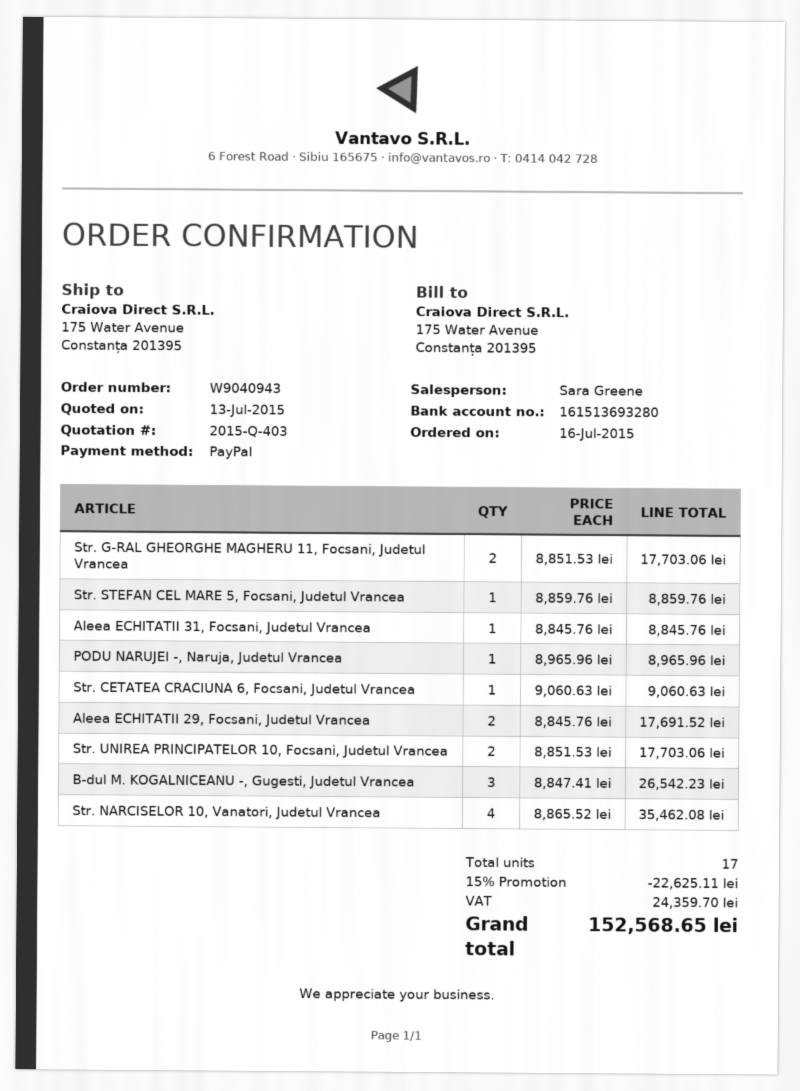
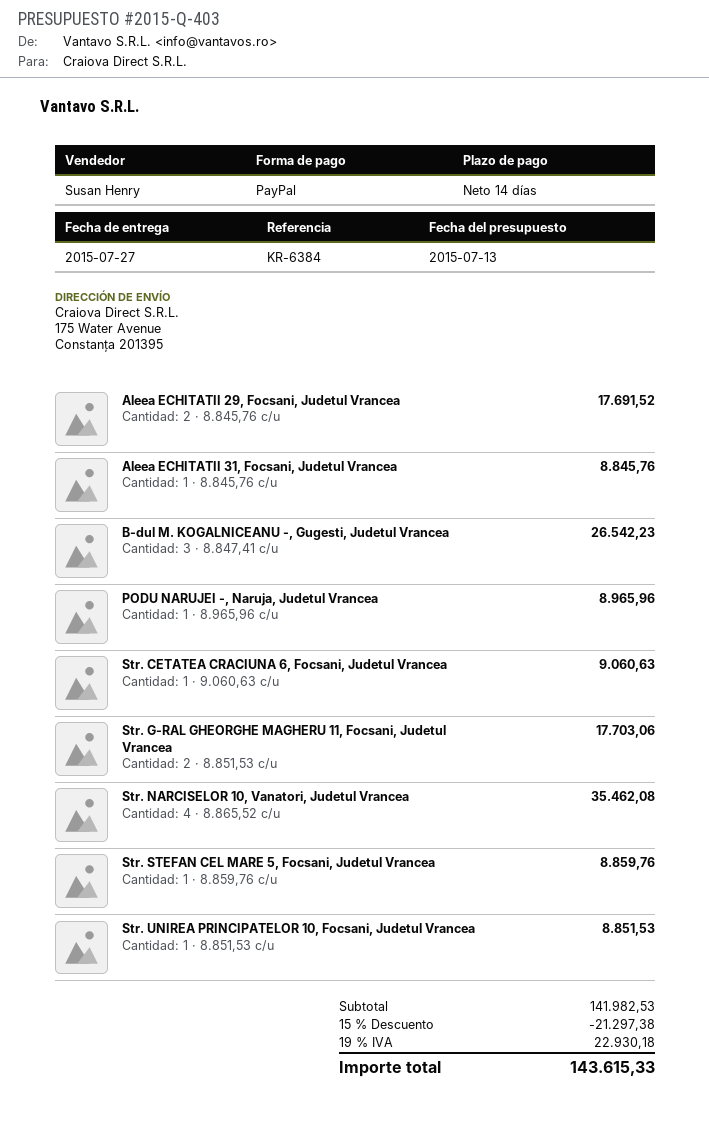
sales rep: Sara Greene -> Susan Henry
Str. UNIREA PRINCIPATELOR 10, Focsani, Judetul Vrancea: 2 x 8851.53 = 17703.06 -> 1 x 8851.53 = 8851.53
discount: 15% = 22625.11 -> 15% = 21297.38
tax: 24359.70 -> 22930.18
total: 152568.65 -> 143615.33

